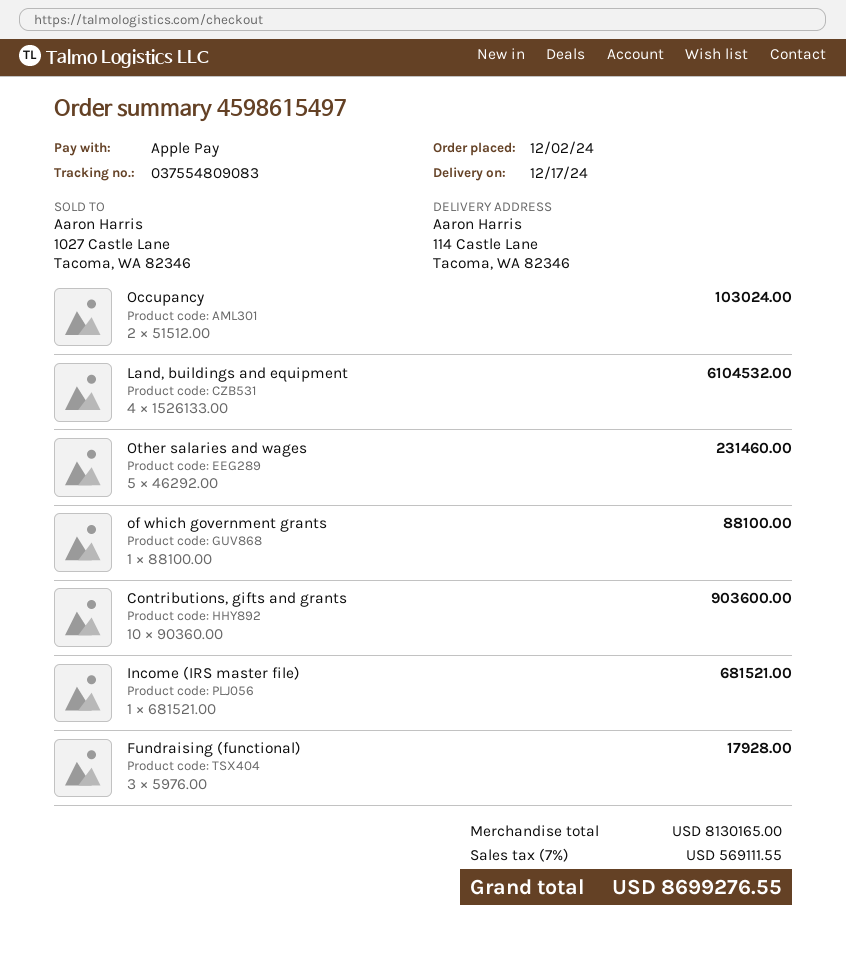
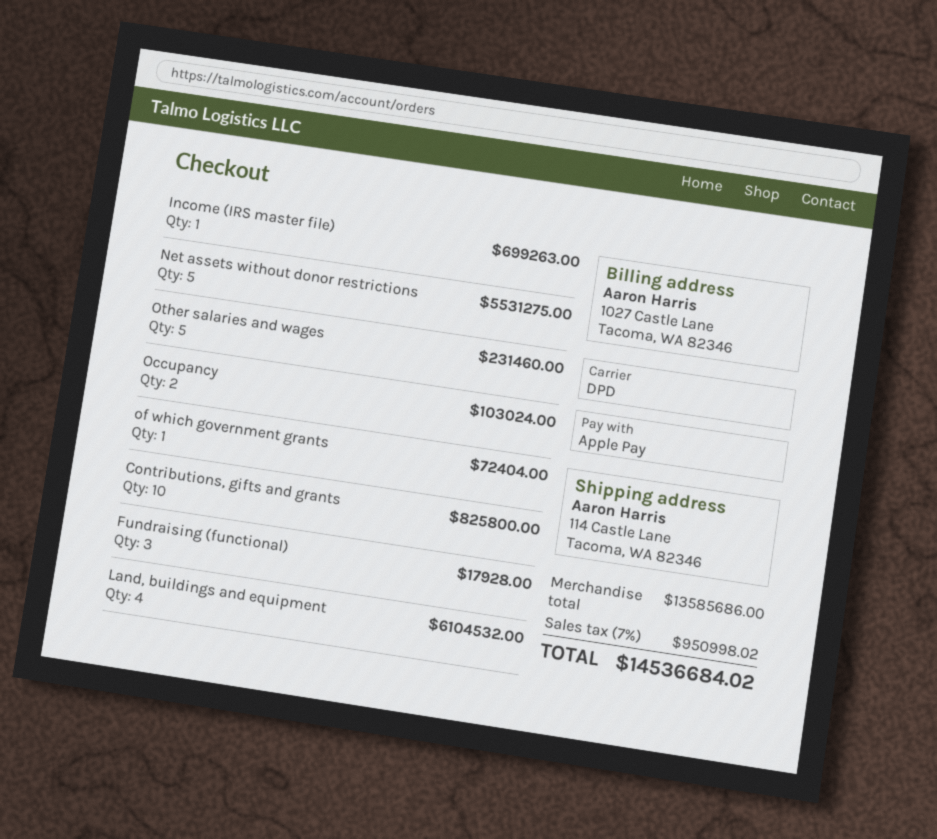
of which government grants: 1 for 88100.00 -> 1 for 72404.00
Contributions, gifts and grants: 10 for 903600.00 -> 10 for 825800.00
Income (IRS master file): 1 for 681521.00 -> 1 for 699263.00
Net assets without donor restrictions: none -> 5 for 5531275.00
subtotal: 8130165.00 -> 13585686.00
tax: 7% = 569111.55 -> 7% = 950998.02
total: 8699276.55 -> 14536684.02

